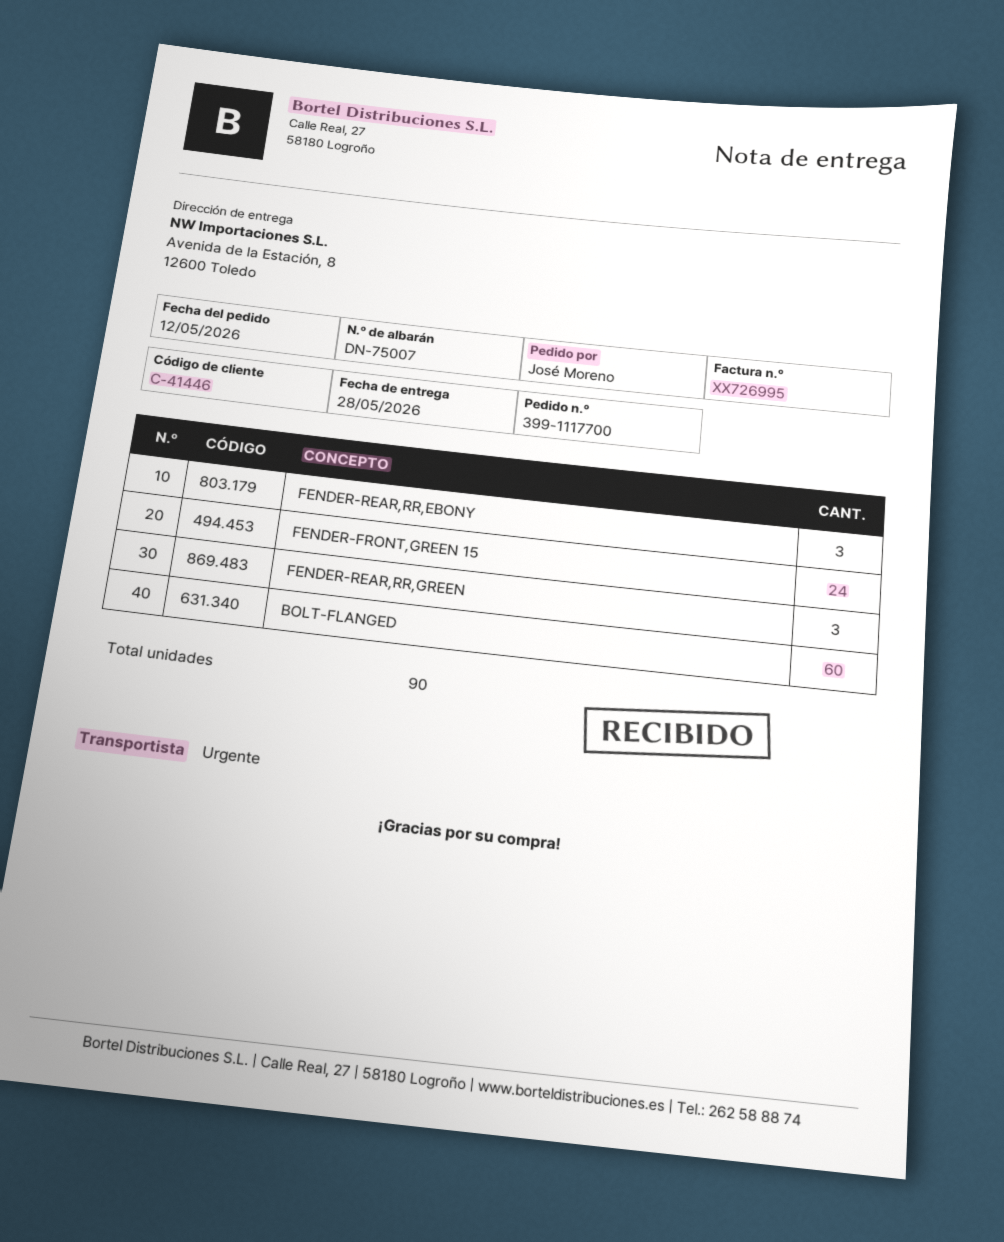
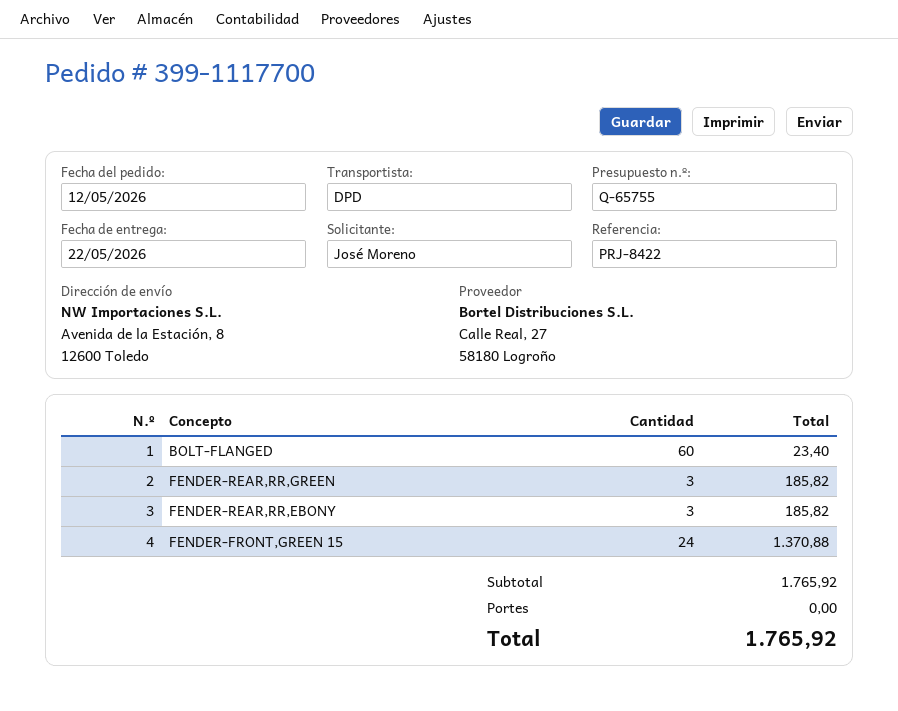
delivery date: 2026-05-28 -> 2026-05-22
shipping method: express -> DPD

